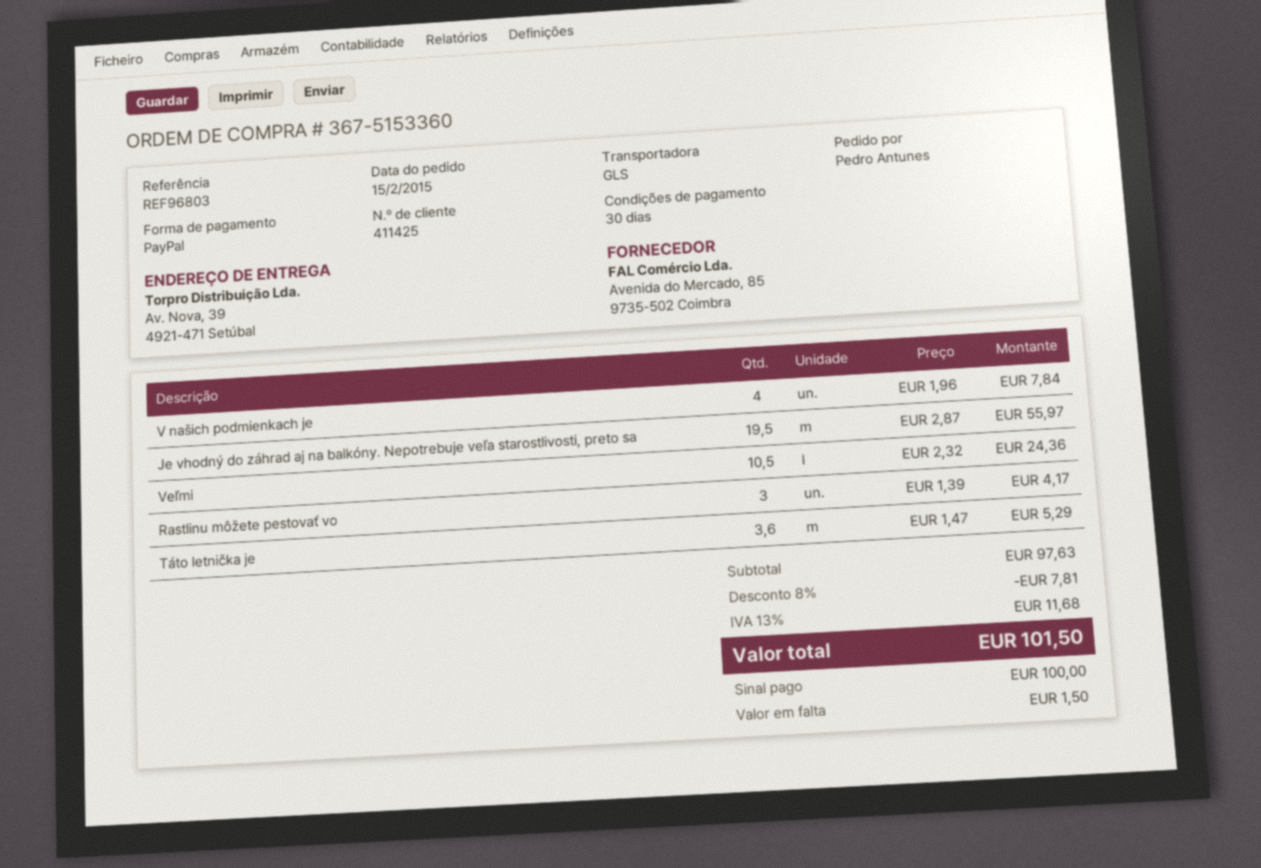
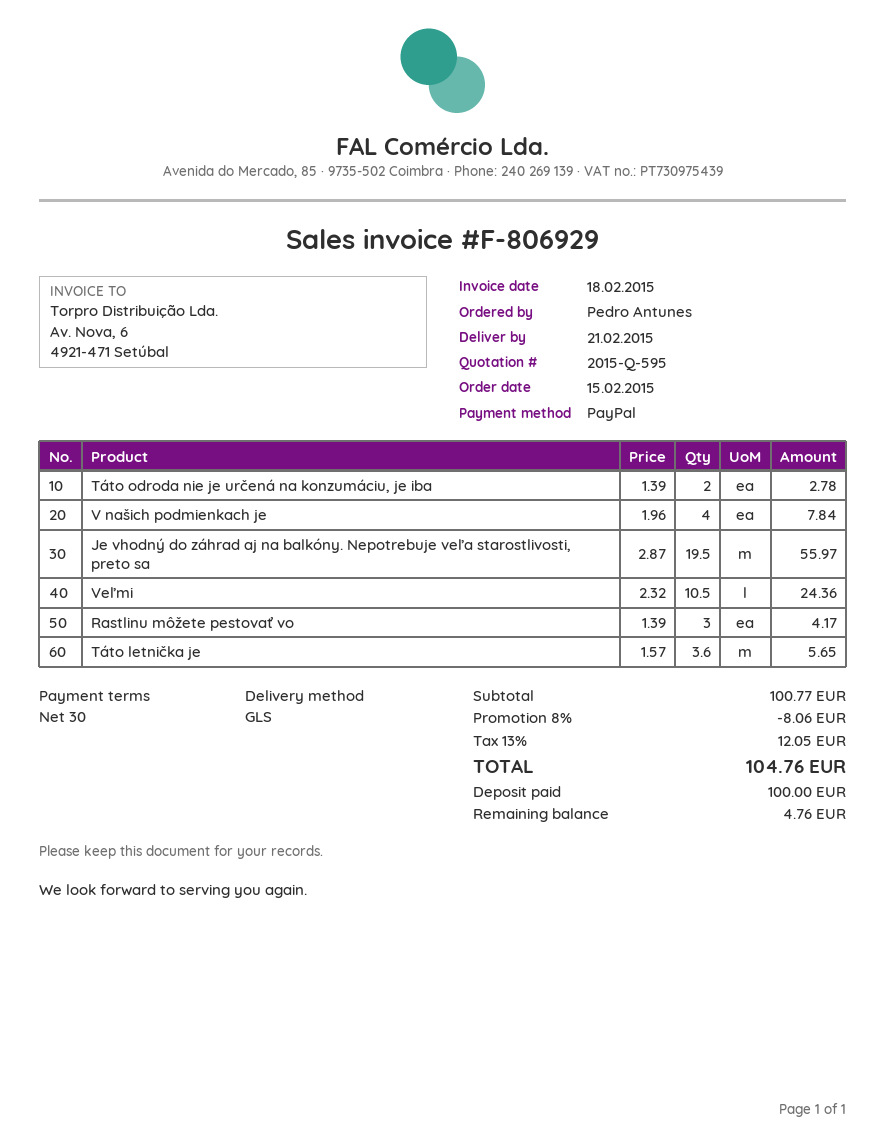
Táto letnička je: 3.6 x 1.47 = 5.29 -> 3.6 x 1.57 = 5.65
Táto odroda nie je určená na konzumáciu, je iba: none -> 2 x 1.39 = 2.78
subtotal: 97.63 -> 100.77
discount: 8% = 7.81 -> 8% = 8.06
tax: 13% = 11.68 -> 13% = 12.05
total: 101.50 -> 104.76
balance: 1.50 -> 4.76

